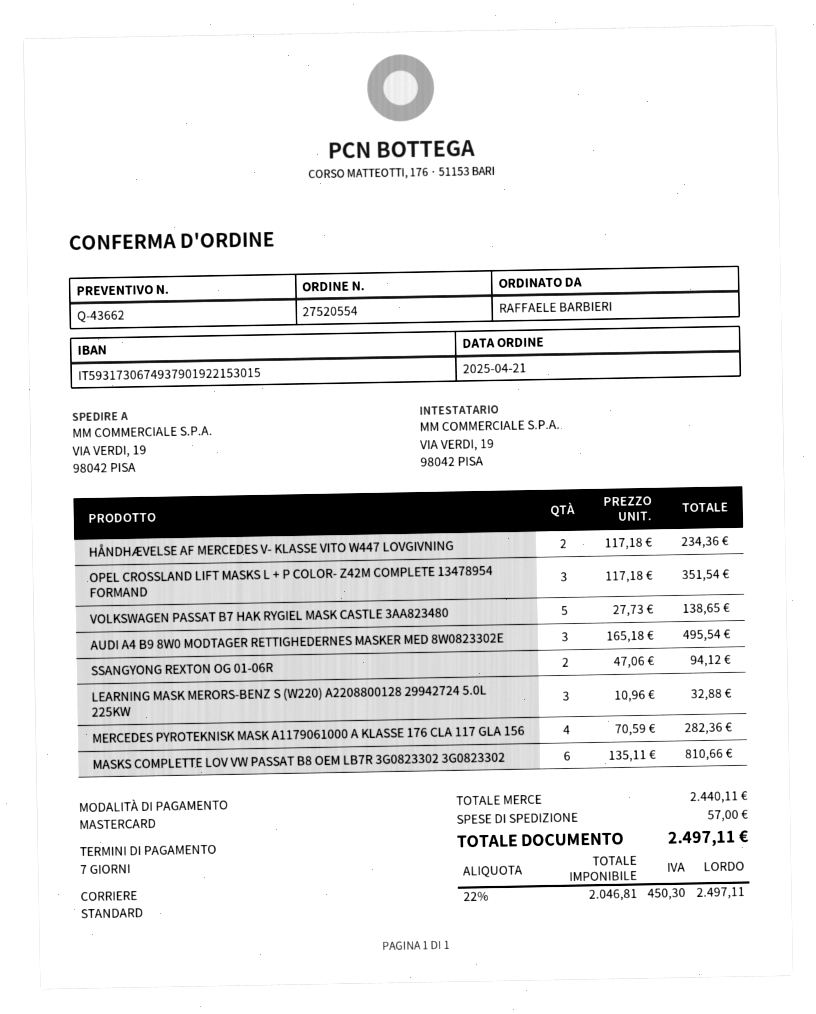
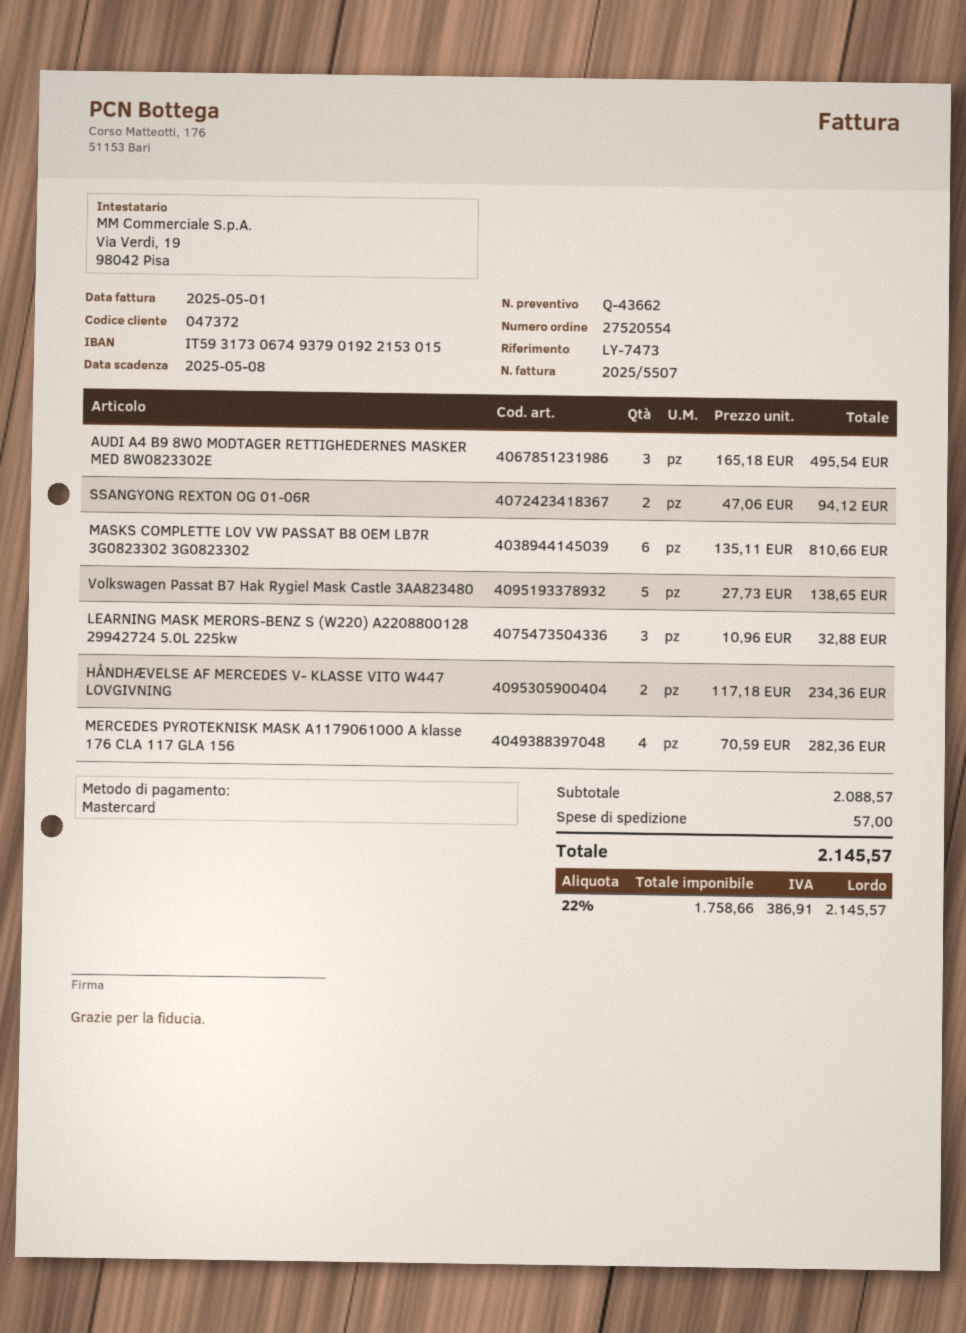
OPEL CROSSLAND LIFT MASKS L + P COLOR- Z42M COMPLETE 13478954 FORMAND: 3 x 117.18 = 351.54 -> none
subtotal: 2440.11 -> 2088.57
net: 2046.81 -> 1758.66
tax: 22% = 450.30 -> 22% = 386.91
total: 2497.11 -> 2145.57

